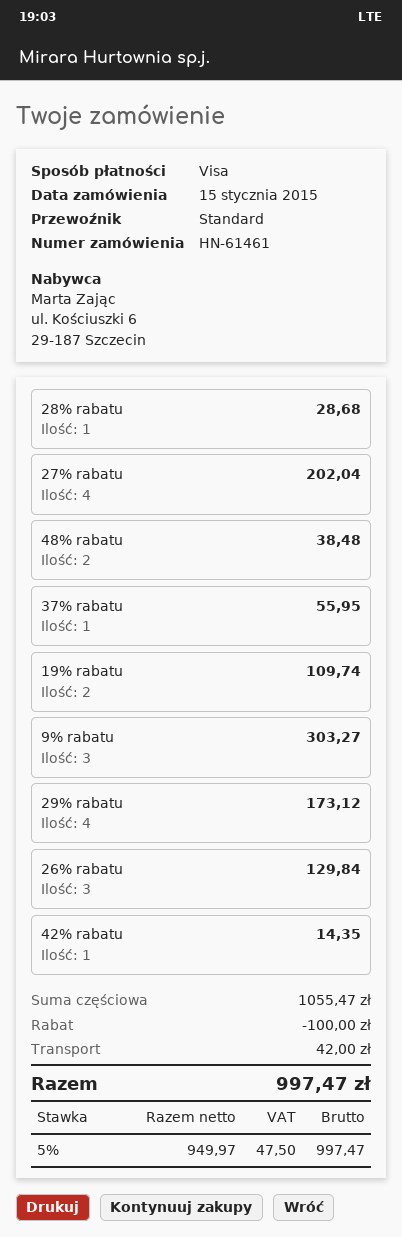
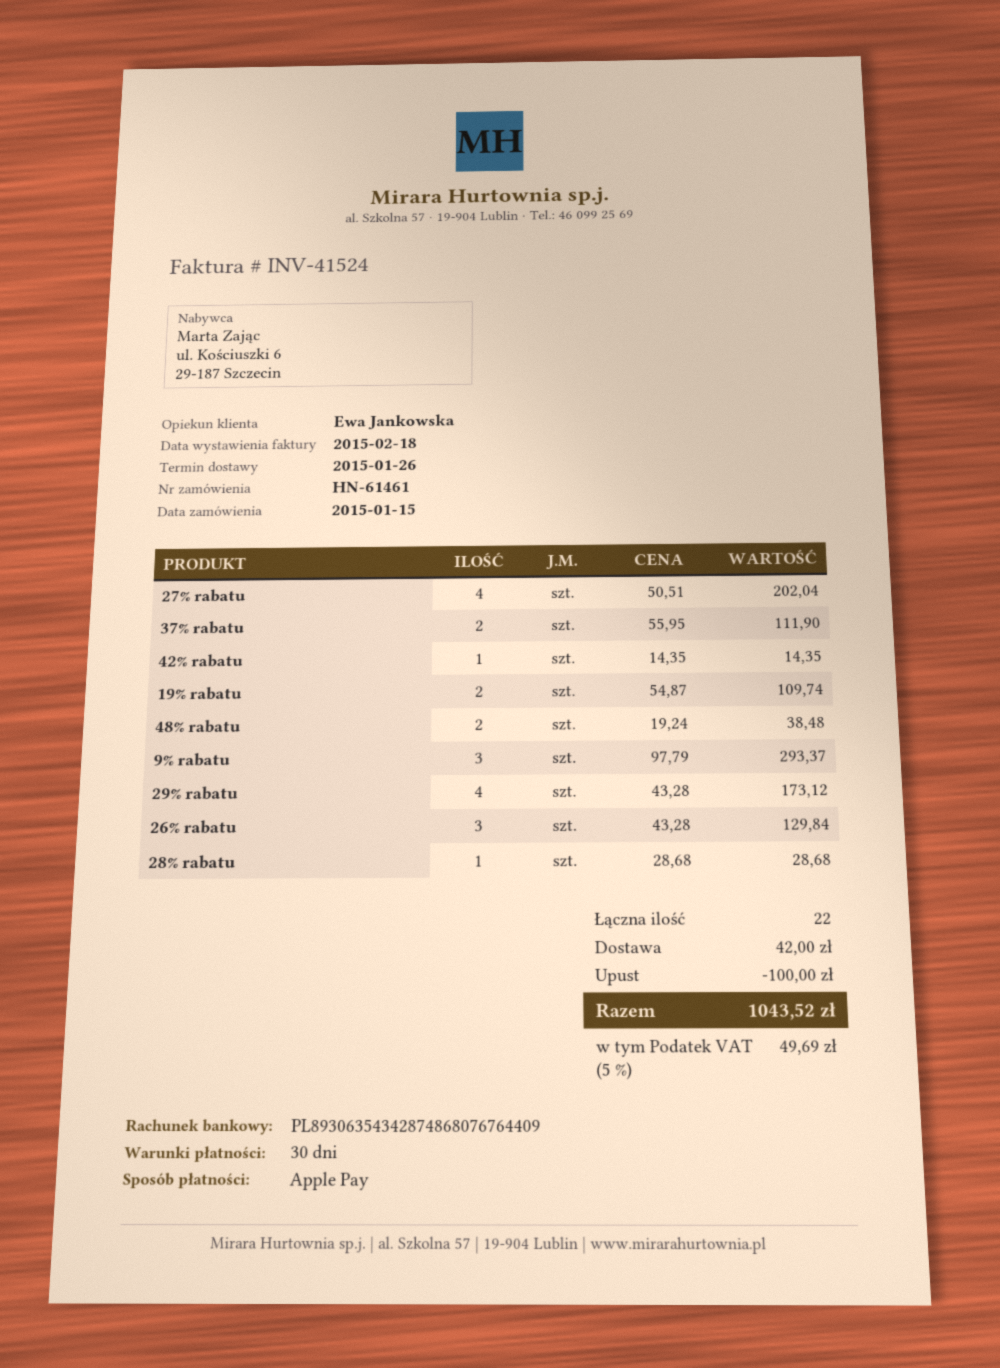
payment method: Visa -> Apple Pay
37% rabatu: 1 for 55.95 -> 2 for 111.90
9% rabatu: 3 for 303.27 -> 3 for 293.37
tax: 5% = 47.50 -> 5% = 49.69
total: 997.47 -> 1043.52

